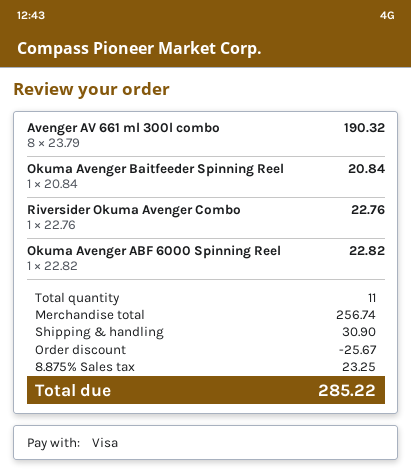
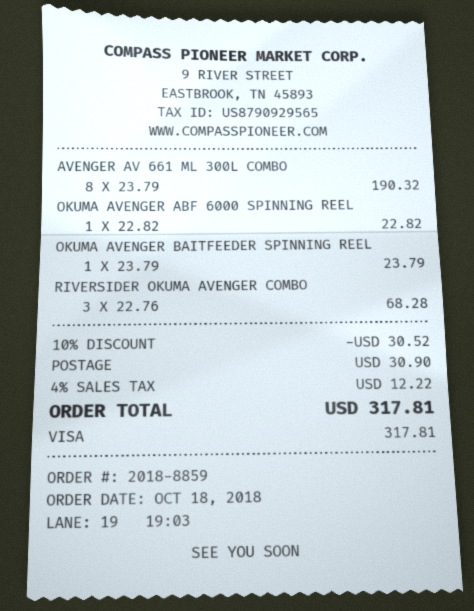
Okuma Avenger Baitfeeder Spinning Reel: 1 x 20.84 = 20.84 -> 1 x 23.79 = 23.79
Riversider Okuma Avenger Combo: 1 x 22.76 = 22.76 -> 3 x 22.76 = 68.28
discount: 25.67 -> 30.52
tax: 8.875% = 23.25 -> 4% = 12.22
total: 285.22 -> 317.81

